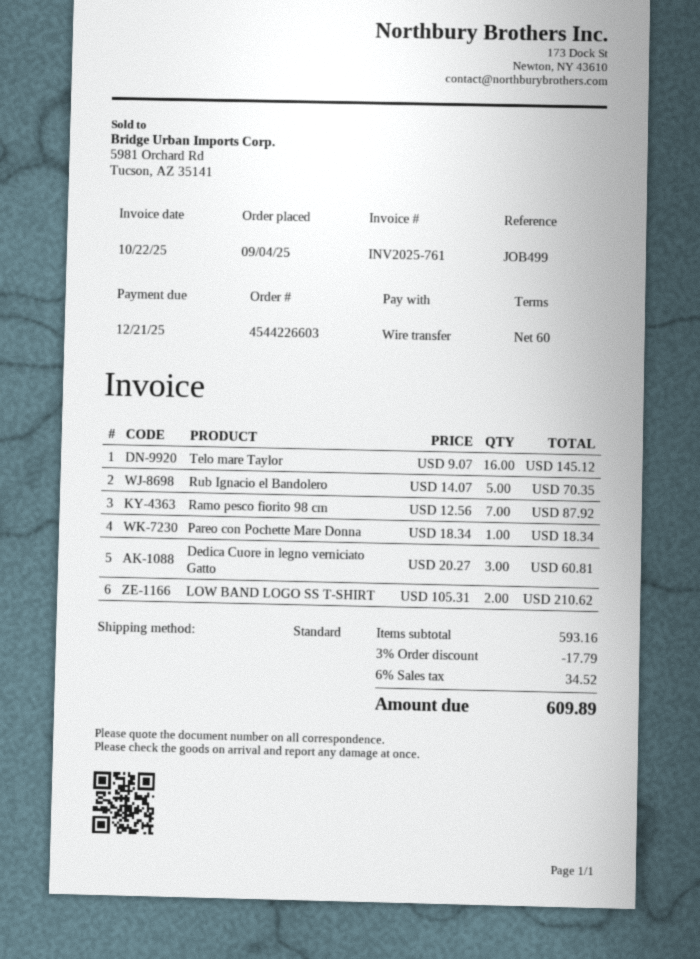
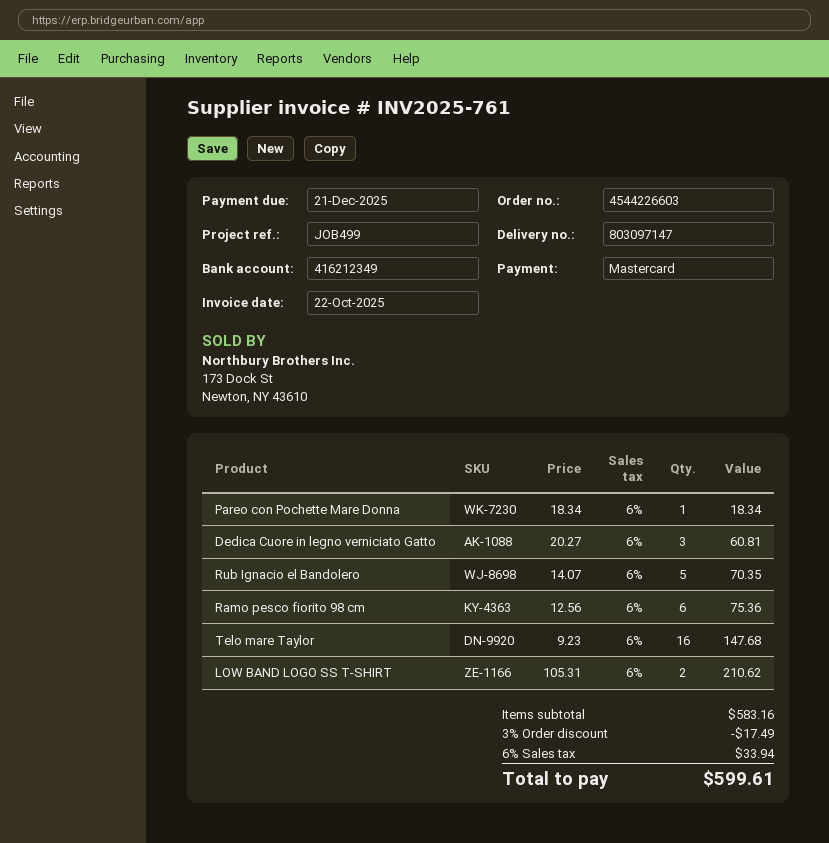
payment method: bank transfer -> Mastercard
Telo mare Taylor: 16 x 9.07 = 145.12 -> 16 x 9.23 = 147.68
Ramo pesco fiorito 98 cm: 7 x 12.56 = 87.92 -> 6 x 12.56 = 75.36
subtotal: 593.16 -> 583.16
discount: 3% = 17.79 -> 3% = 17.49
tax: 6% = 34.52 -> 6% = 33.94
total: 609.89 -> 599.61

